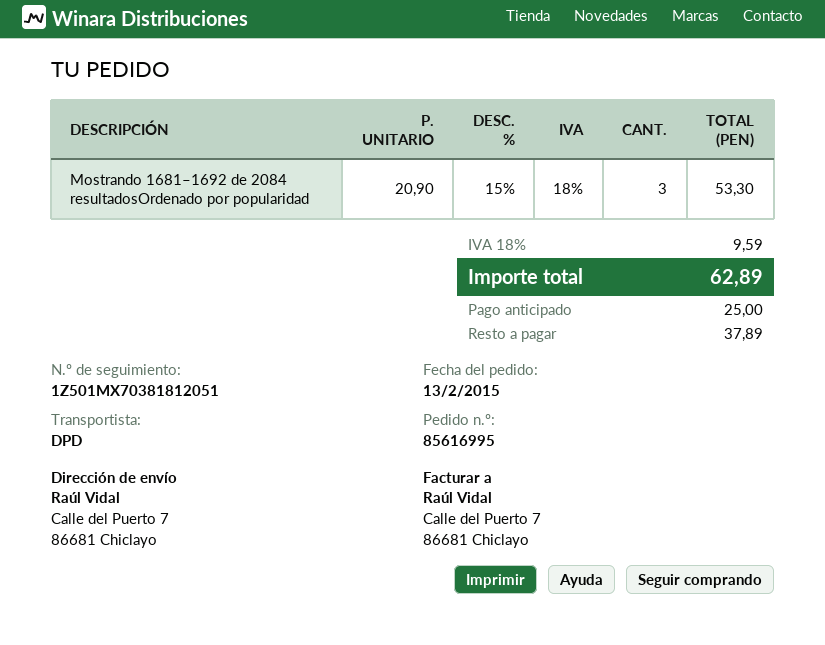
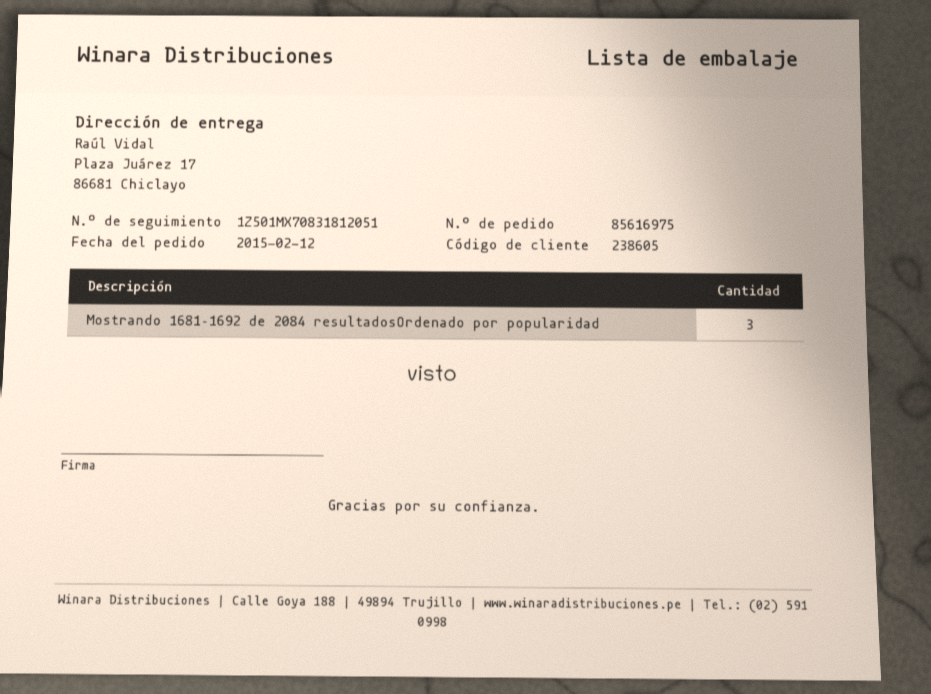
order number: 85616995 -> 85616975
order date: 2015-02-13 -> 2015-02-12
tracking number: 1Z501MX70381812051 -> 1Z501MX70831812051
ship to: Calle del Puerto 7, 86681 Chiclayo -> Plaza Juárez 17, 86681 Chiclayo

